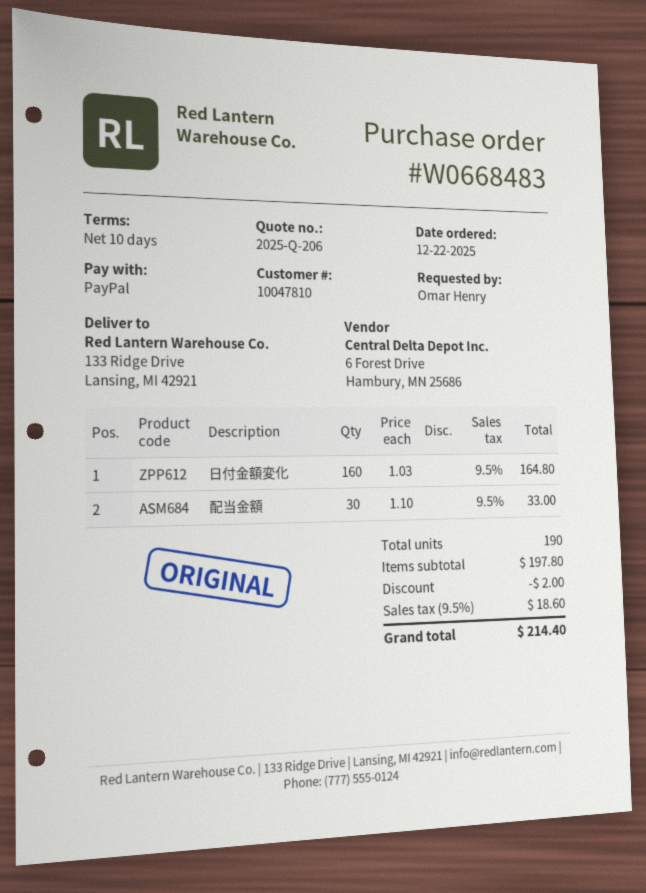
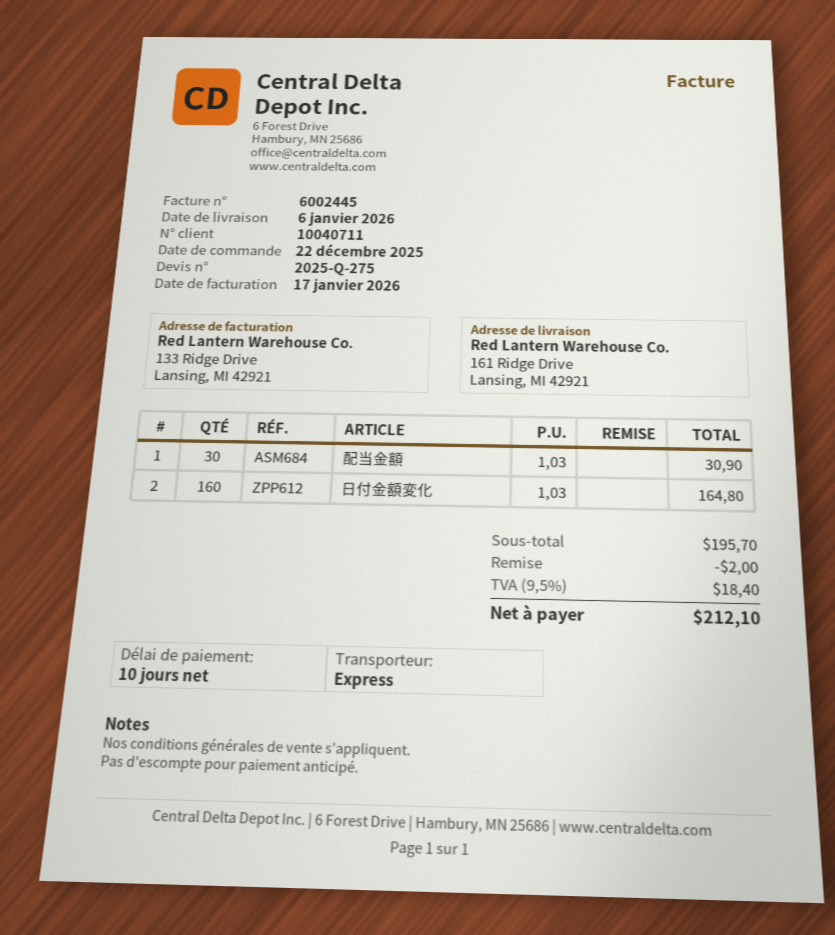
quote number: 2025-Q-206 -> 2025-Q-275
customer number: 10047810 -> 10040711
ship to: 133 Ridge Drive, Lansing, MI 42921 -> 161 Ridge Drive, Lansing, MI 42921
配当金額: 30 x 1.10 = 33.00 -> 30 x 1.03 = 30.90
subtotal: 197.80 -> 195.70
tax: 9.5% = 18.60 -> 9.5% = 18.40
total: 214.40 -> 212.10

